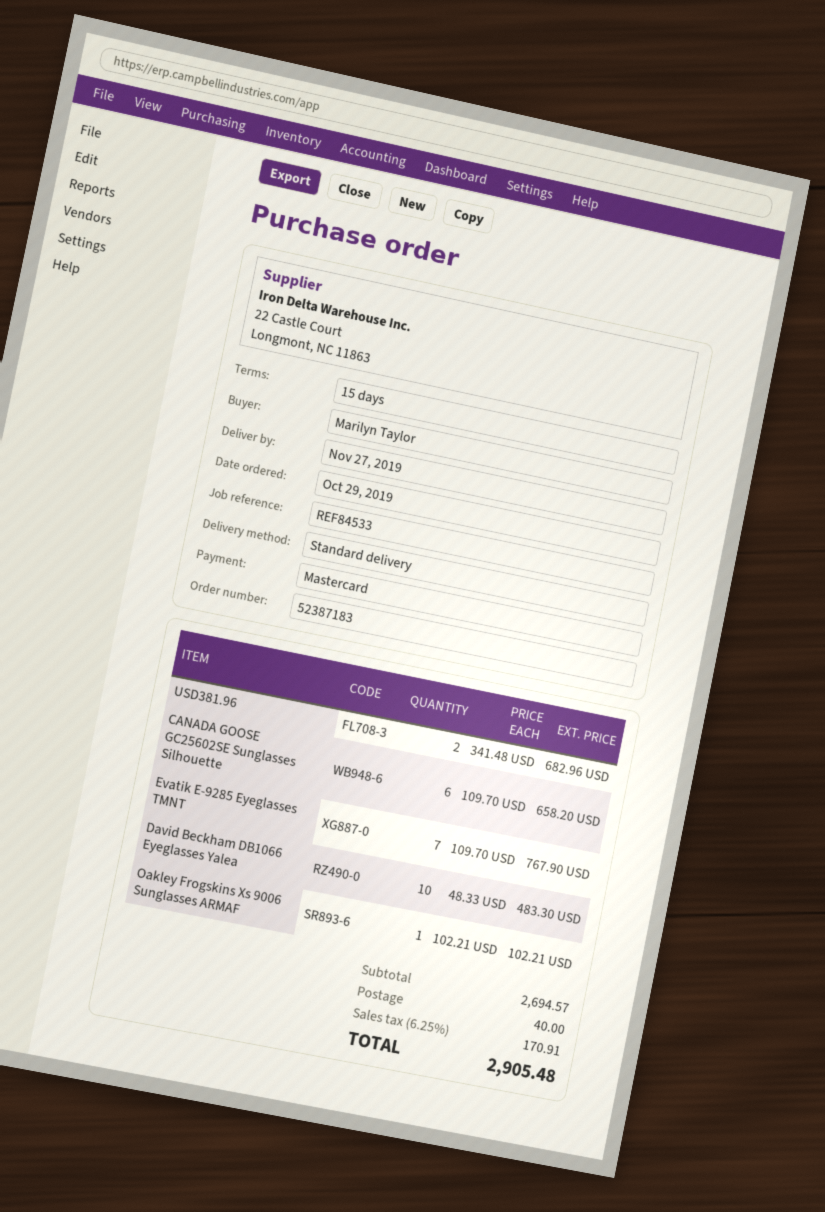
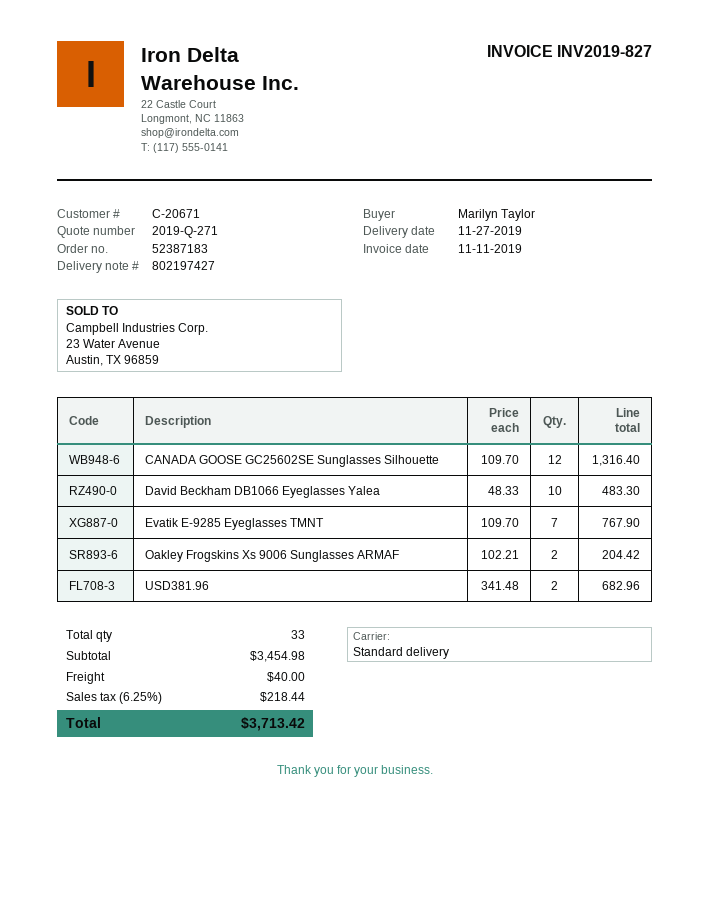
CANADA GOOSE GC25602SE Sunglasses Silhouette: 6 x 109.70 = 658.20 -> 12 x 109.70 = 1316.40
Oakley Frogskins Xs 9006 Sunglasses ARMAF: 1 x 102.21 = 102.21 -> 2 x 102.21 = 204.42
subtotal: 2694.57 -> 3454.98
tax: 6.25% = 170.91 -> 6.25% = 218.44
total: 2905.48 -> 3713.42

